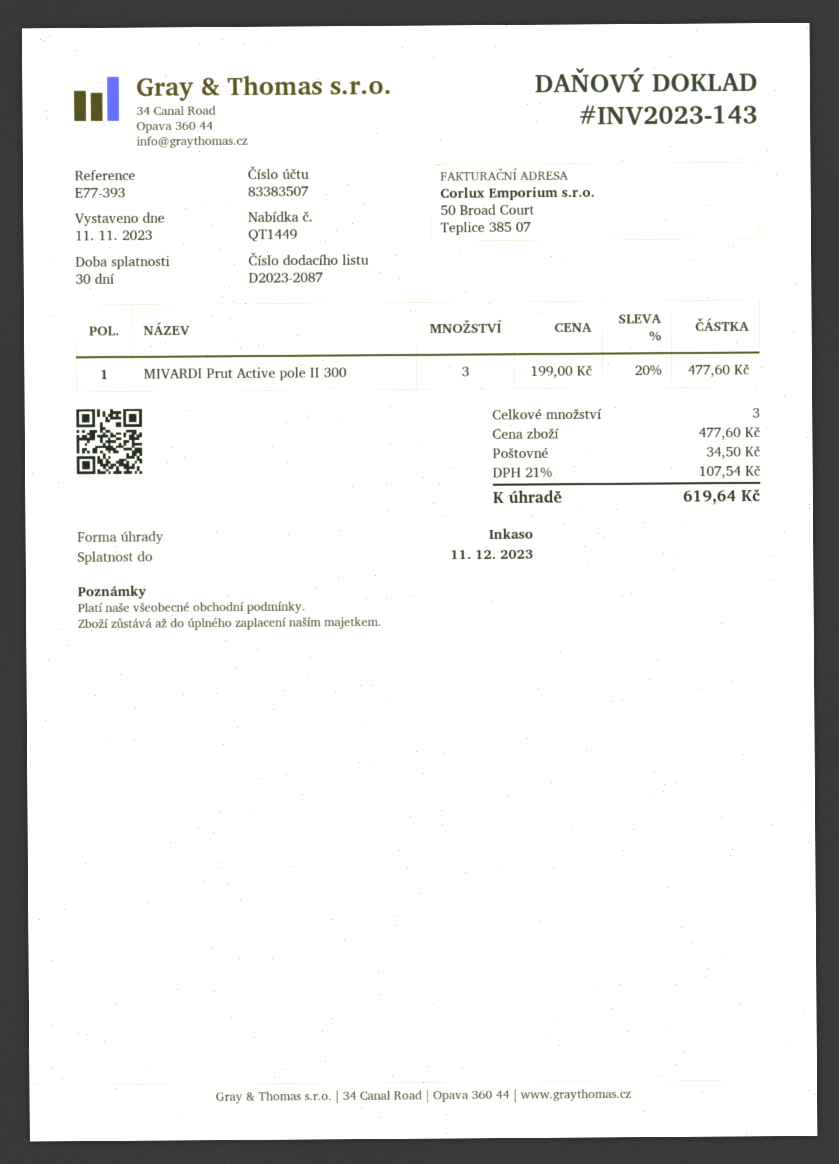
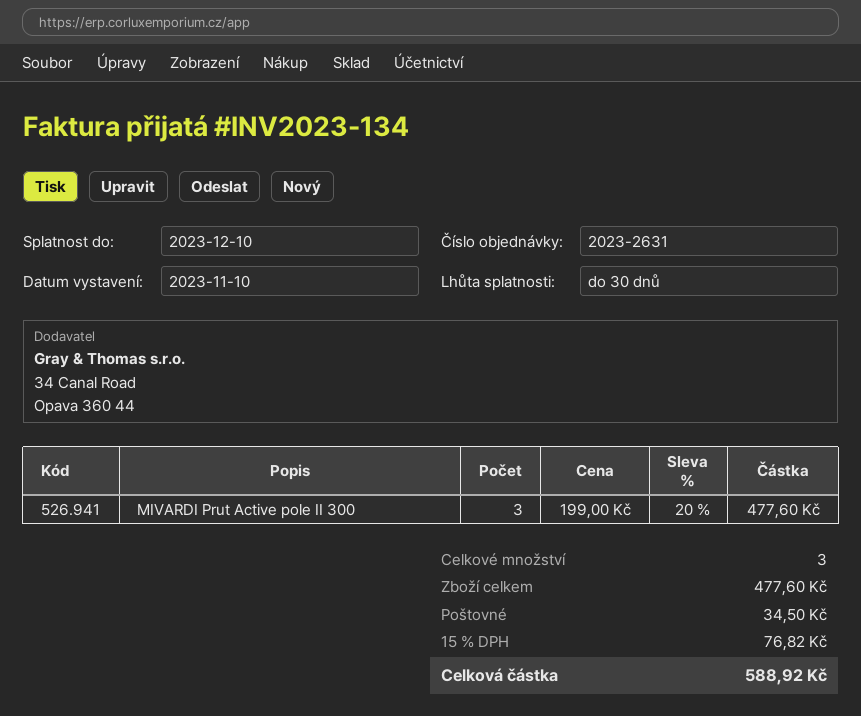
invoice number: INV2023-143 -> INV2023-134
invoice date: 2023-11-11 -> 2023-11-10
due date: 2023-12-11 -> 2023-12-10
tax: 21% = 107.54 -> 15% = 76.82
total: 619.64 -> 588.92

